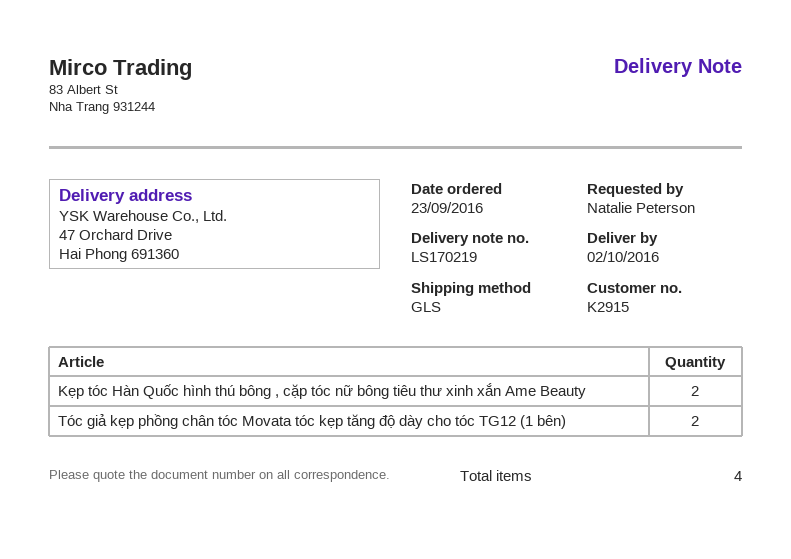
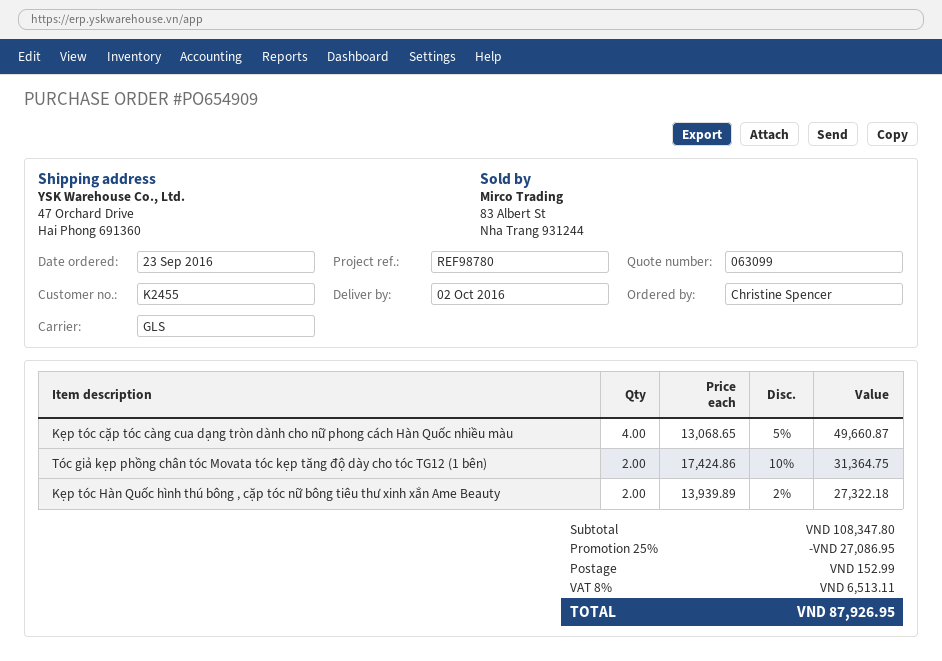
customer number: K2915 -> K2455
ordered by: Natalie Peterson -> Christine Spencer
Kẹp tóc cặp tóc càng cua dạng tròn dành cho nữ phong cách Hàn Quốc nhiều màu: none -> 4

